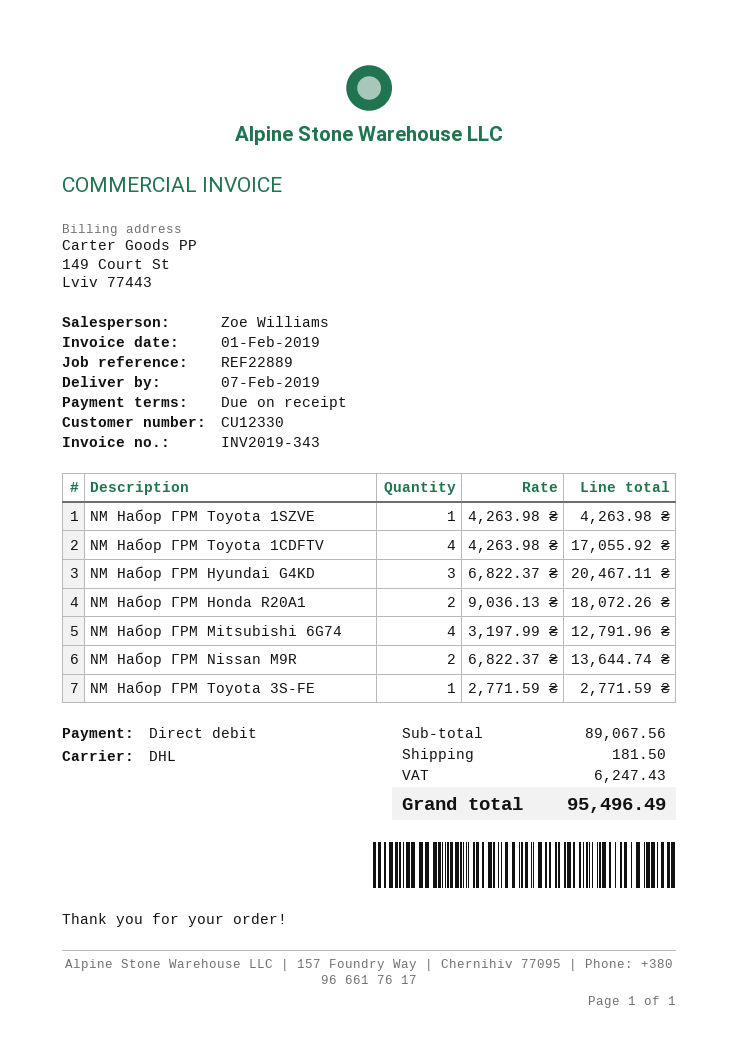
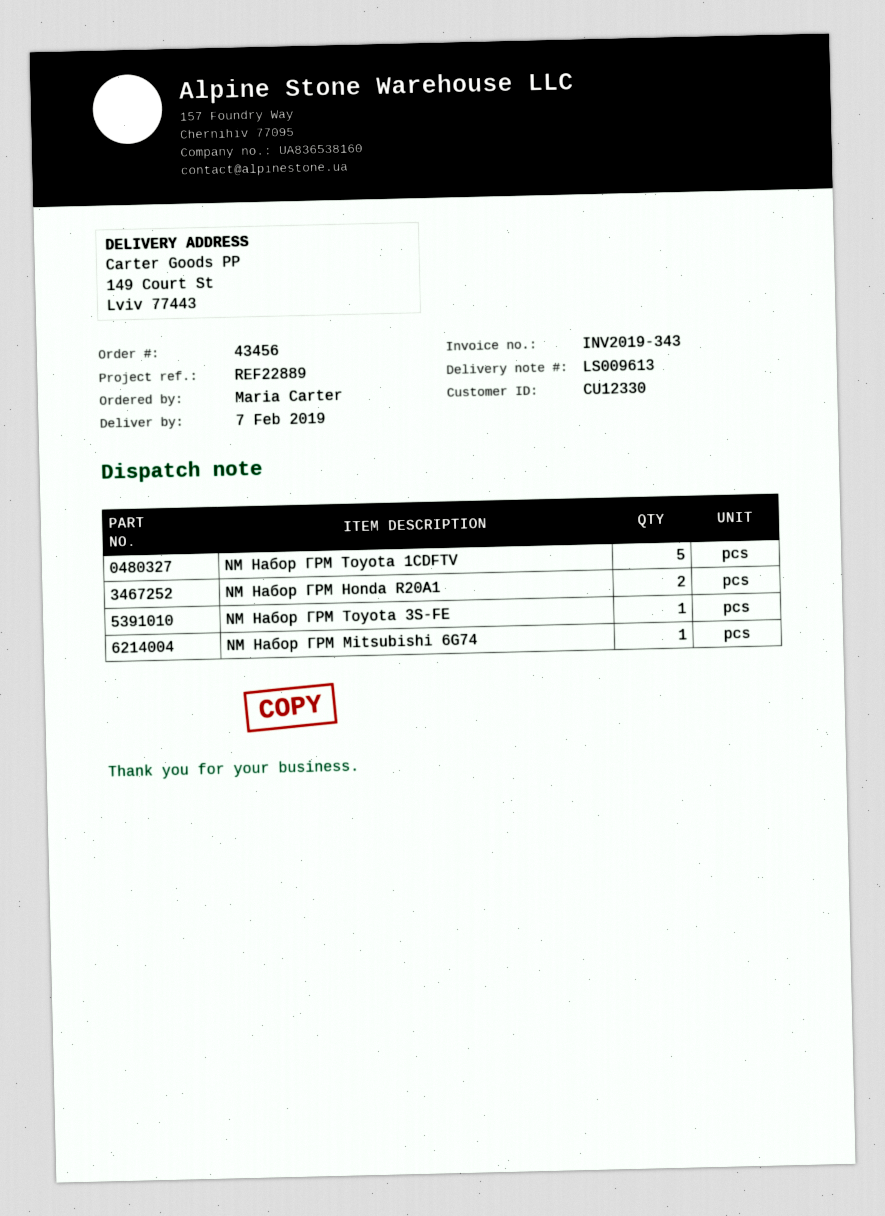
NM Набор ГРМ Toyota 1SZVE: 1 -> none
NM Набор ГРМ Toyota 1CDFTV: 4 -> 5
NM Набор ГРМ Hyundai G4KD: 3 -> none
NM Набор ГРМ Mitsubishi 6G74: 4 -> 1
NM Набор ГРМ Nissan M9R: 2 -> none

